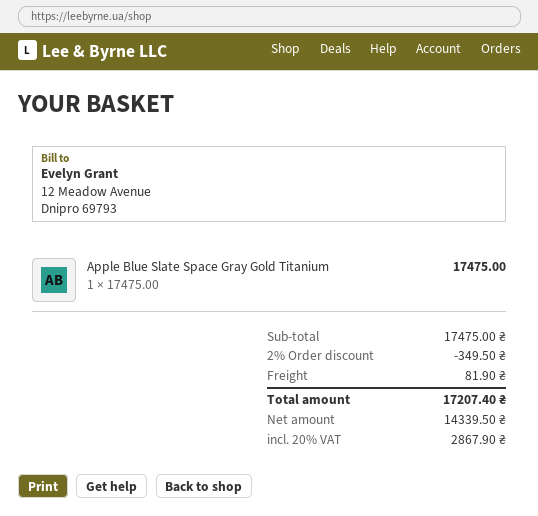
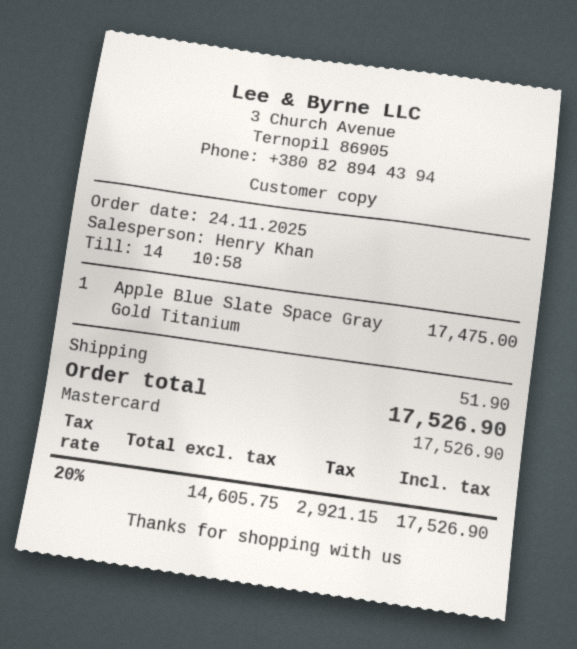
discount: 2% = 349.50 -> none
shipping: 81.90 -> 51.90
net: 14339.50 -> 14605.75
tax: 20% = 2867.90 -> 20% = 2921.15
total: 17207.40 -> 17526.90

